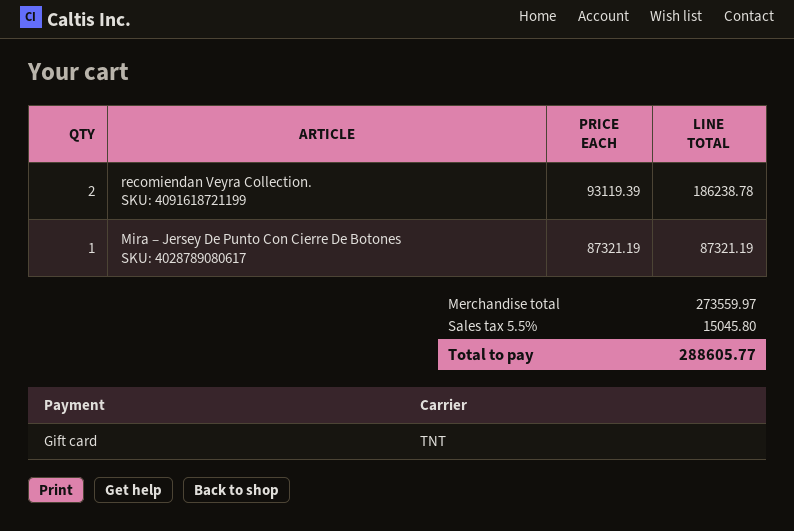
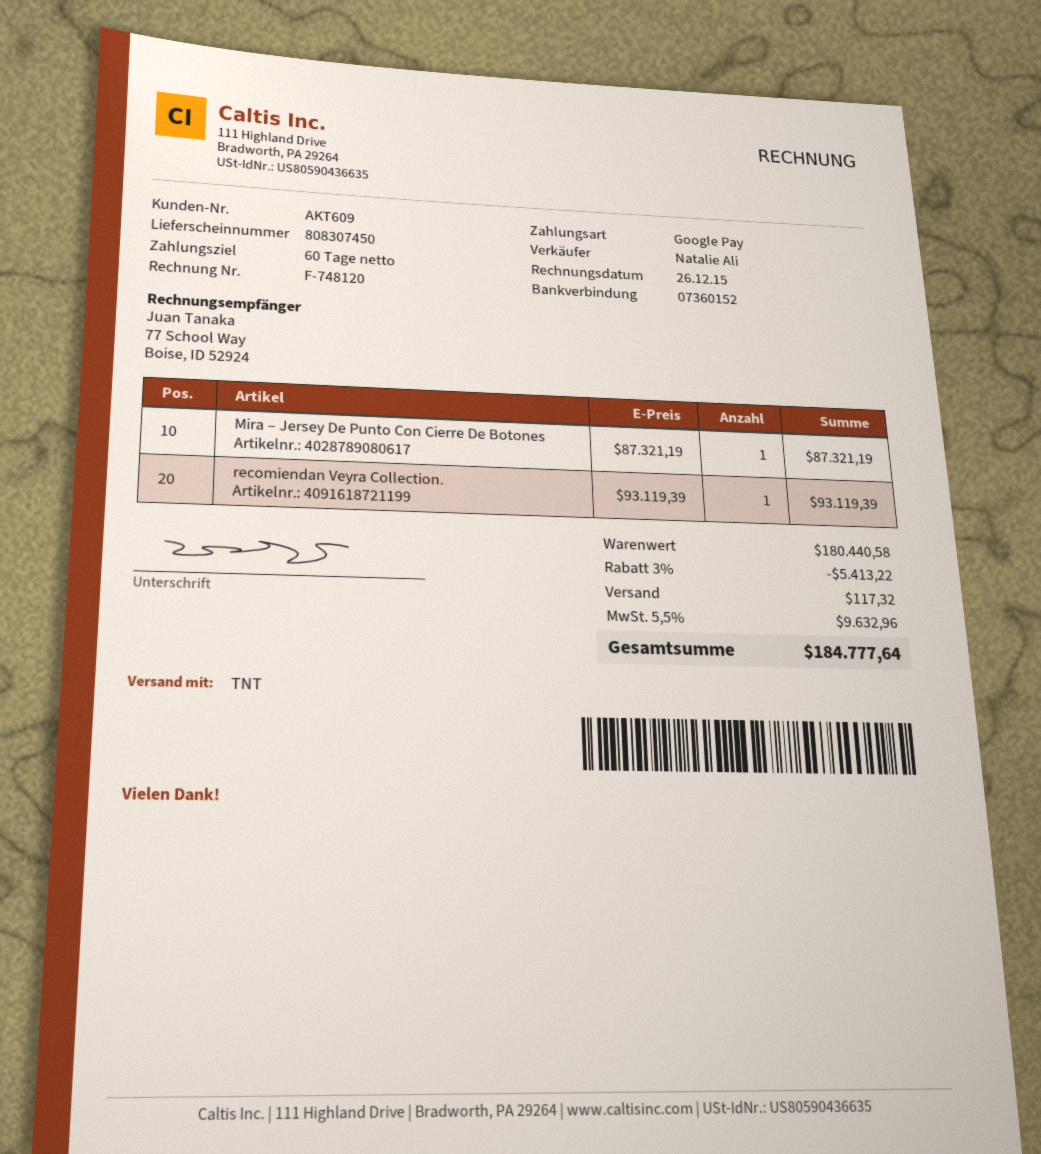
payment method: gift card -> Google Pay
recomiendan Veyra Collection.: 2 x 93119.39 = 186238.78 -> 1 x 93119.39 = 93119.39
subtotal: 273559.97 -> 180440.58
discount: none -> 3% = 5413.22
shipping: none -> 117.32
tax: 5.5% = 15045.80 -> 5.5% = 9632.96
total: 288605.77 -> 184777.64

